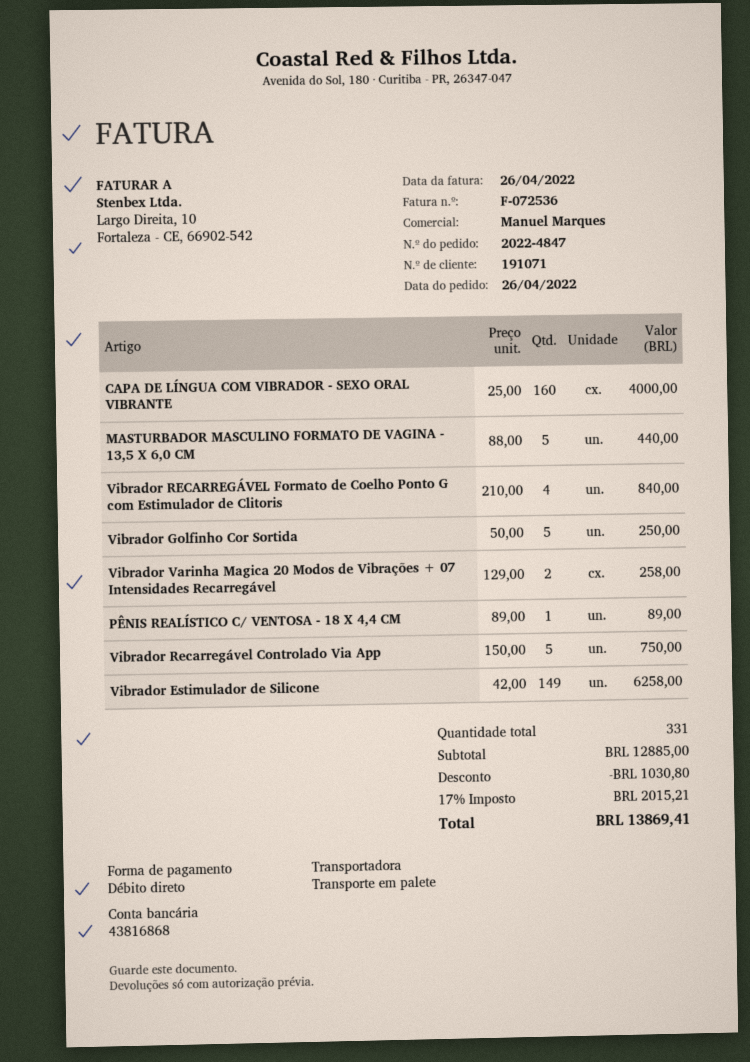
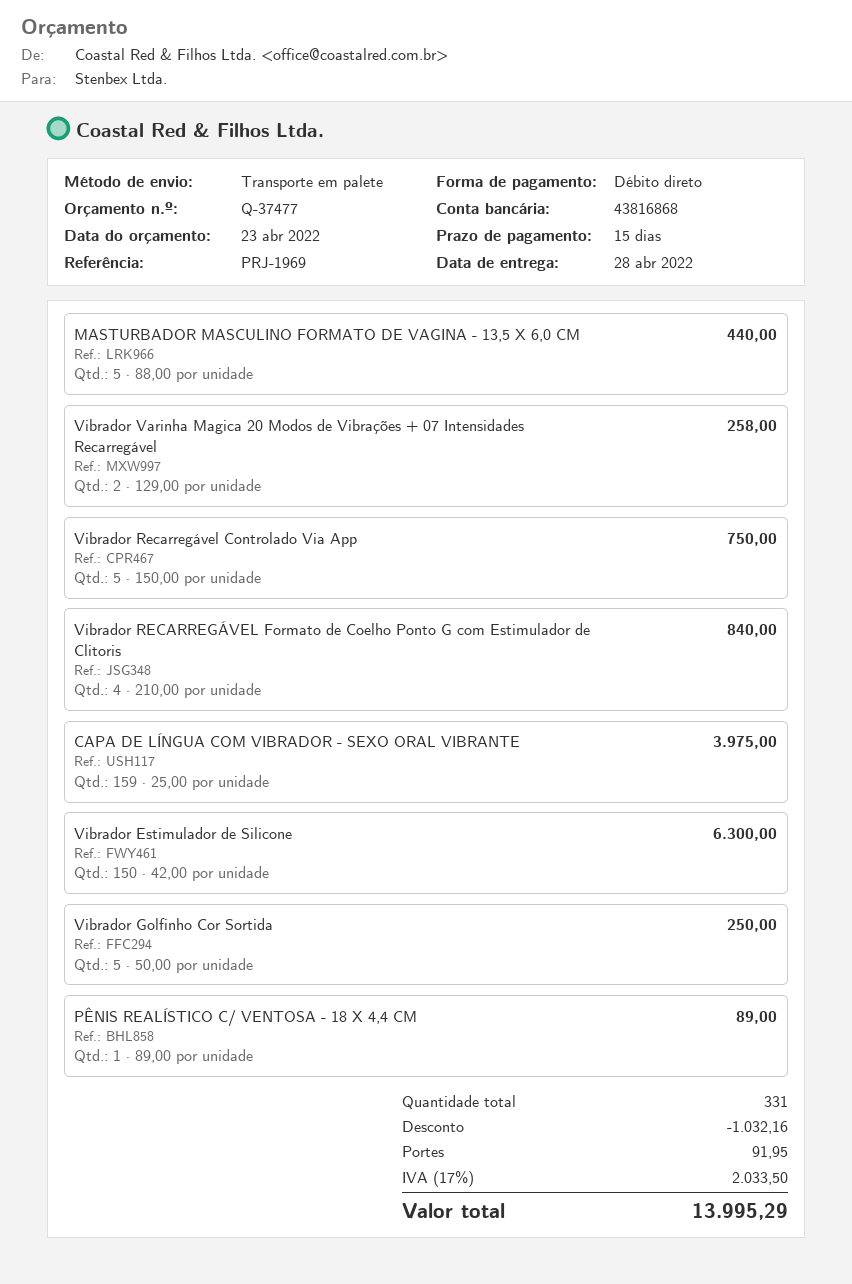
CAPA DE LÍNGUA COM VIBRADOR - SEXO ORAL VIBRANTE: 160 x 25.00 = 4000.00 -> 159 x 25.00 = 3975.00
Vibrador Estimulador de Silicone: 149 x 42.00 = 6258.00 -> 150 x 42.00 = 6300.00
discount: 1030.80 -> 1032.16
shipping: none -> 91.95
tax: 17% = 2015.21 -> 17% = 2033.50
total: 13869.41 -> 13995.29

